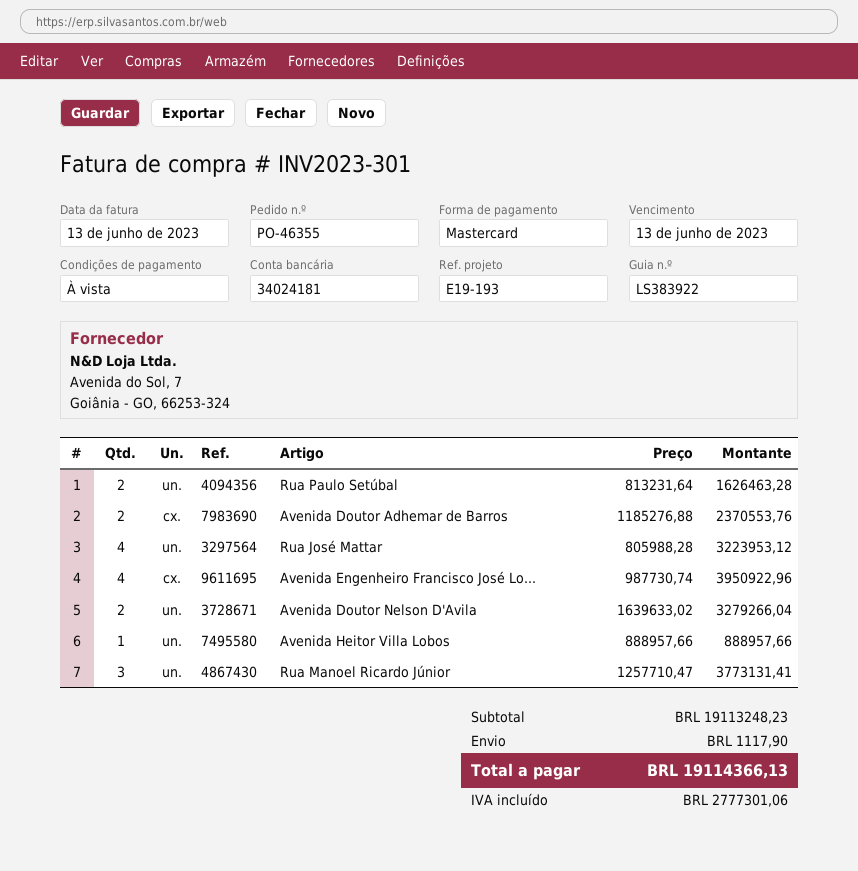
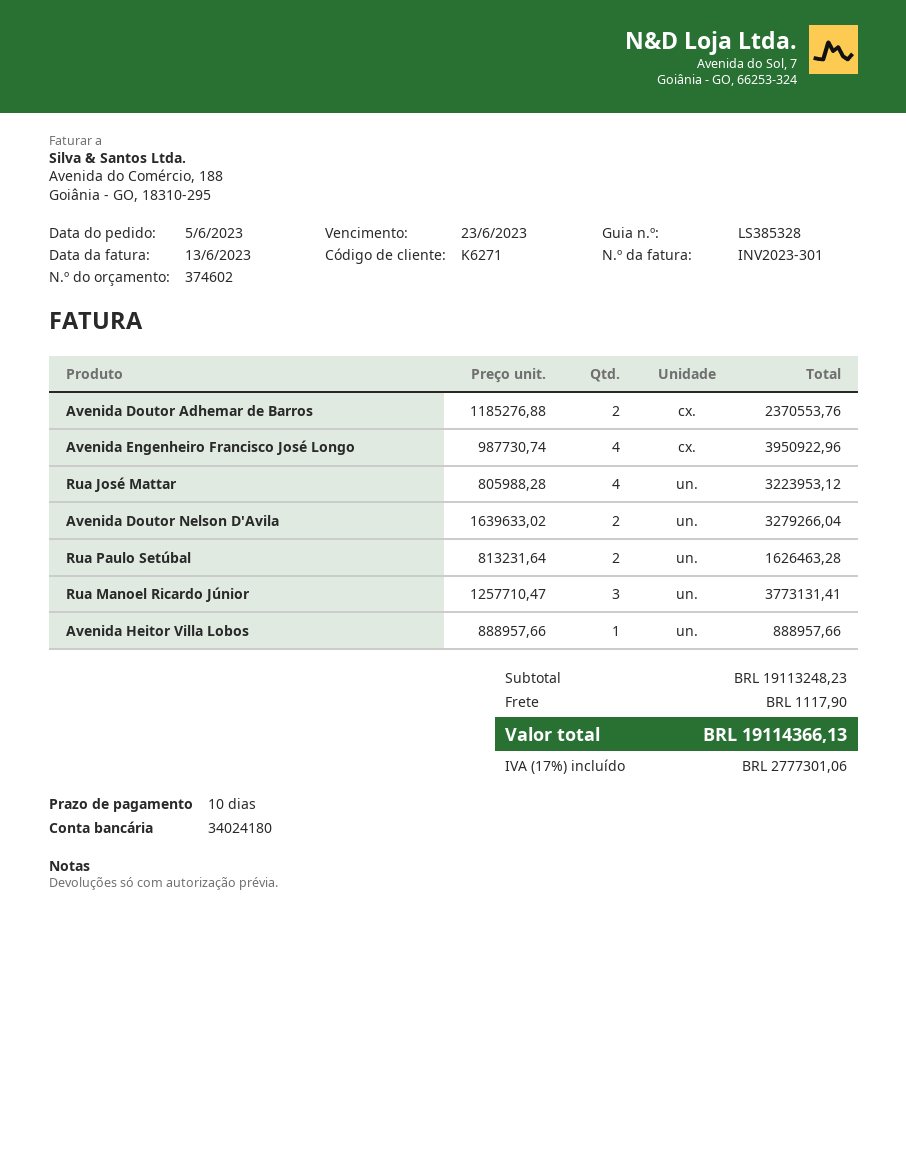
delivery note number: LS383922 -> LS385328
payment terms: on receipt -> 10 days
due date: 2023-06-13 -> 2023-06-23
bank account: 34024181 -> 34024180

